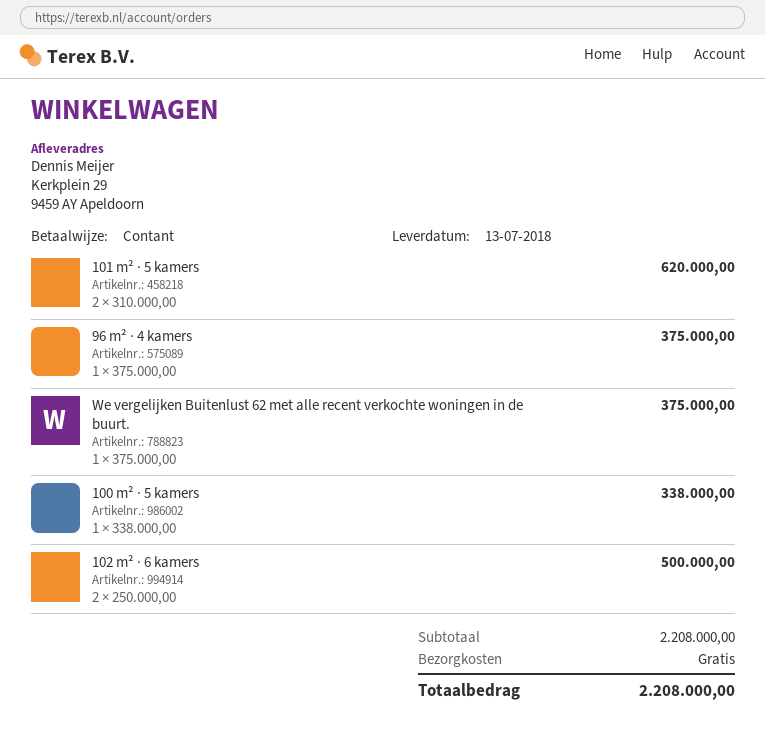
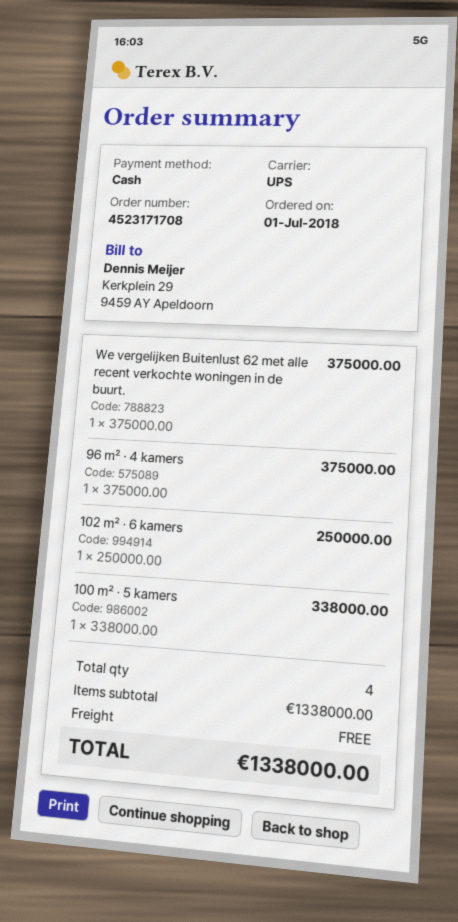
101 m² · 5 kamers: 2 x 310000.00 = 620000.00 -> none
102 m² · 6 kamers: 2 x 250000.00 = 500000.00 -> 1 x 250000.00 = 250000.00
subtotal: 2208000.00 -> 1338000.00
total: 2208000.00 -> 1338000.00

